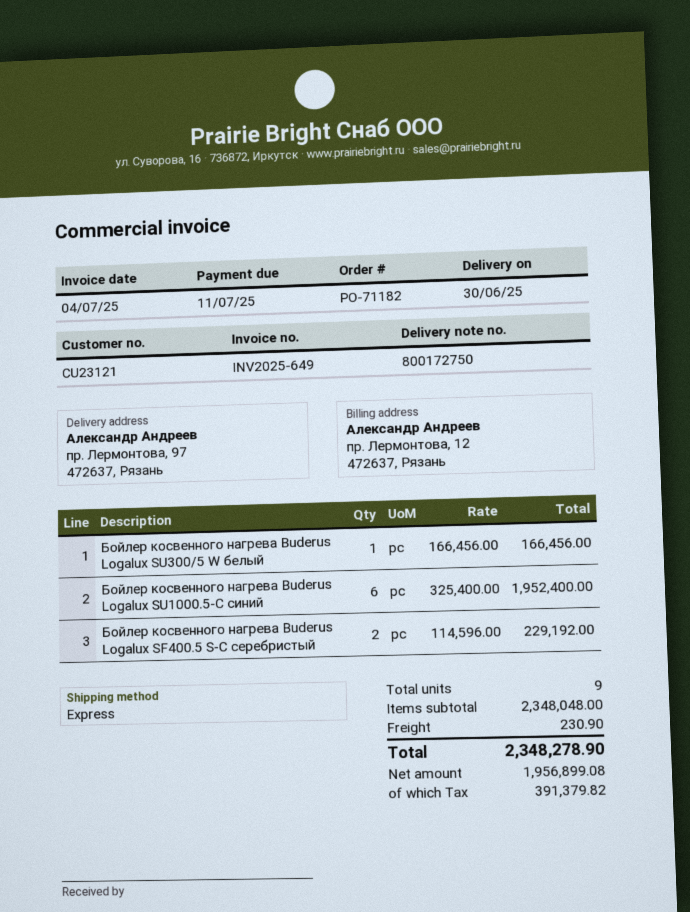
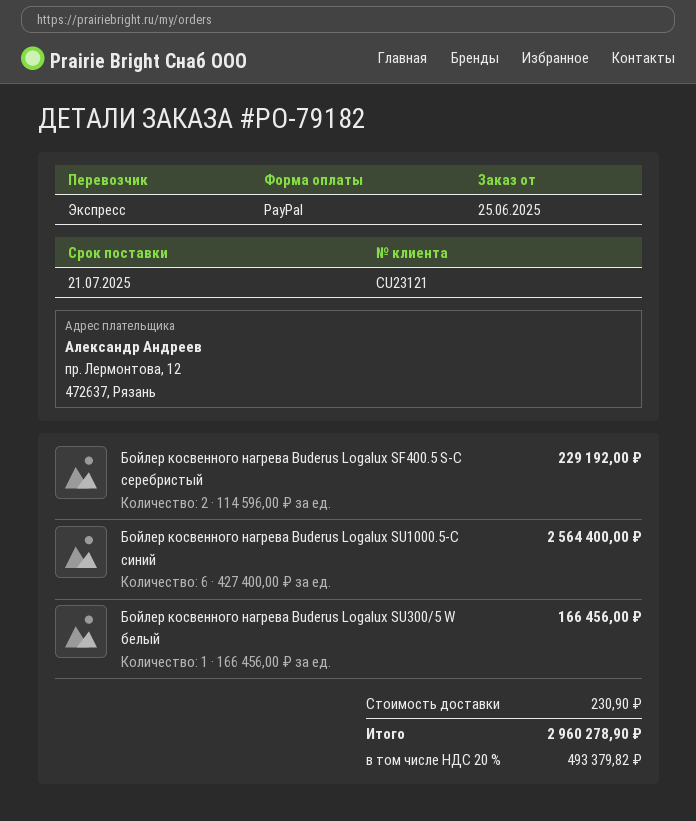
order number: PO-71182 -> PO-79182
delivery date: 2025-06-30 -> 2025-07-21
Бойлер косвенного нагрева Buderus Logalux SU1000.5-C синий: 6 x 325400.00 = 1952400.00 -> 6 x 427400.00 = 2564400.00
tax: 391379.82 -> 493379.82
total: 2348278.90 -> 2960278.90

